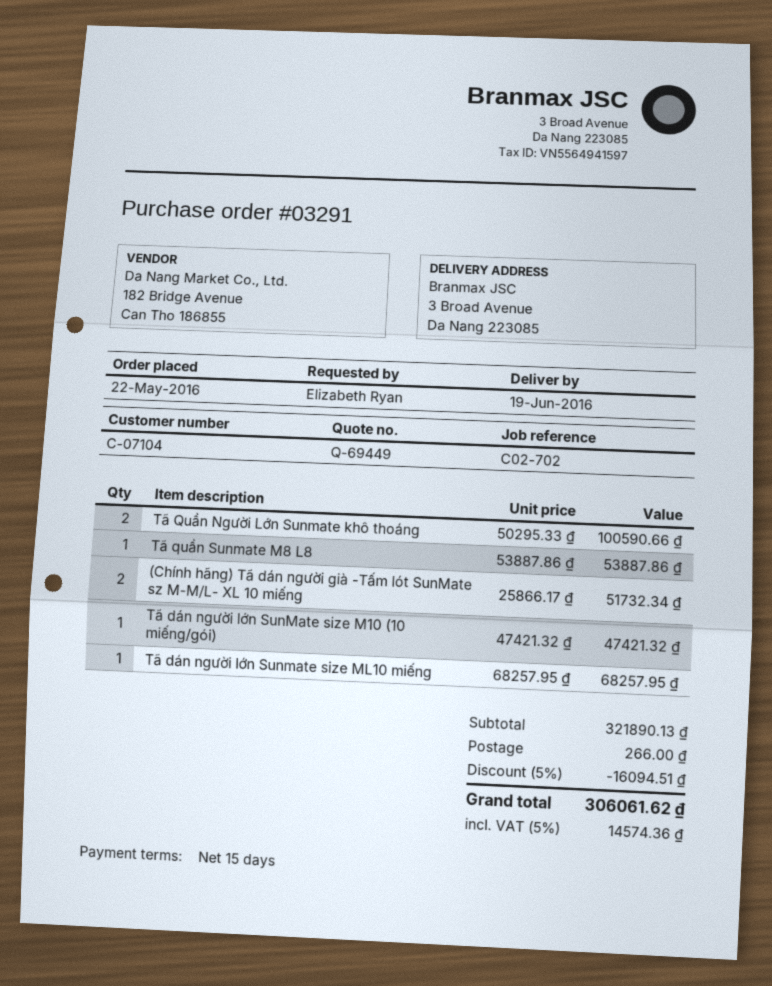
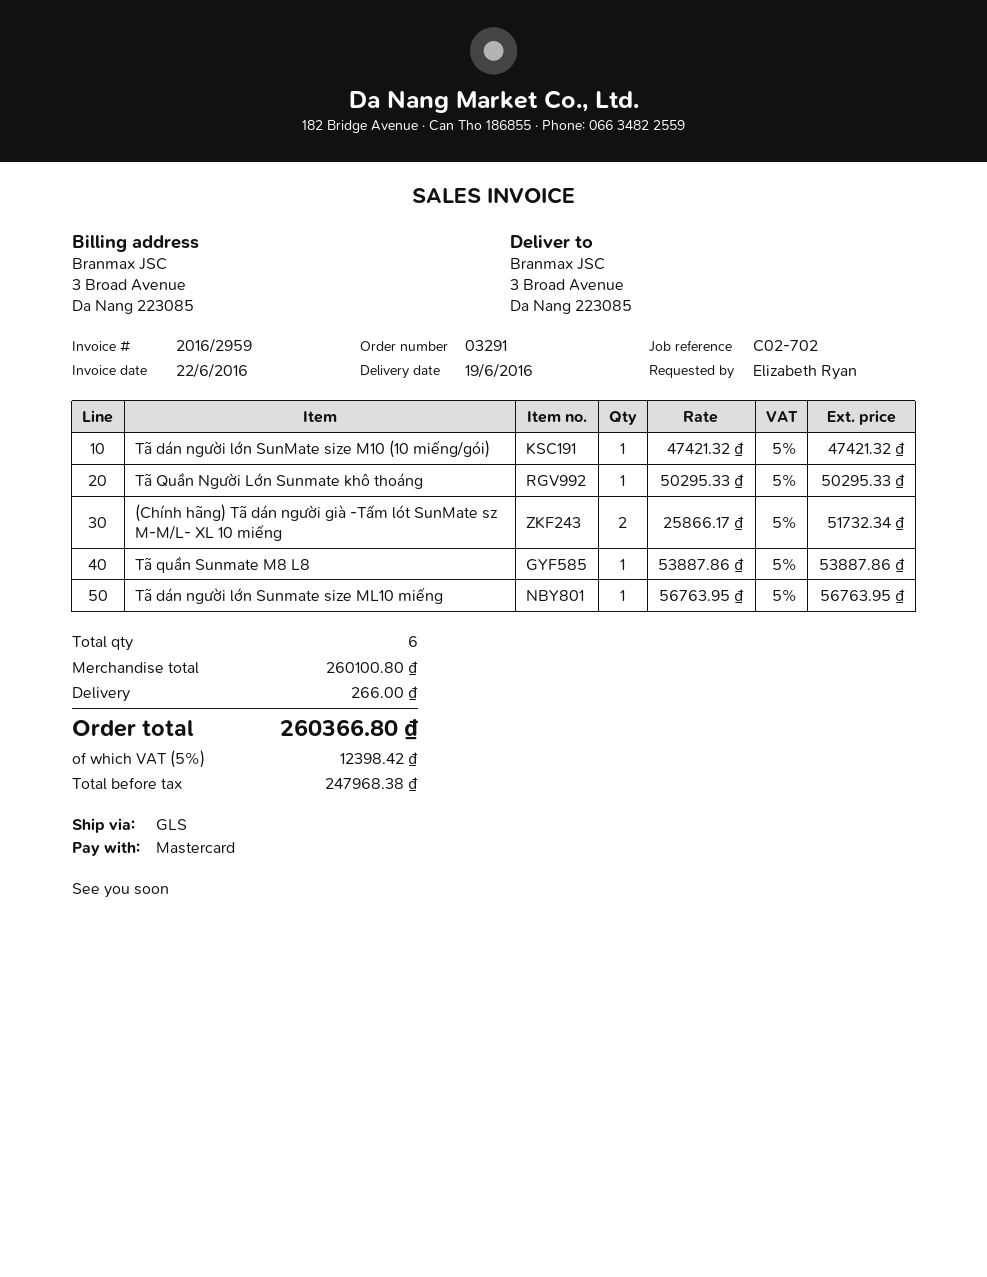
Tã Quần Người Lớn Sunmate khô thoáng: 2 x 50295.33 = 100590.66 -> 1 x 50295.33 = 50295.33
Tã dán người lớn Sunmate size ML10 miếng: 1 x 68257.95 = 68257.95 -> 1 x 56763.95 = 56763.95
subtotal: 321890.13 -> 260100.80
discount: 5% = 16094.51 -> none
tax: 5% = 14574.36 -> 5% = 12398.42
total: 306061.62 -> 260366.80

